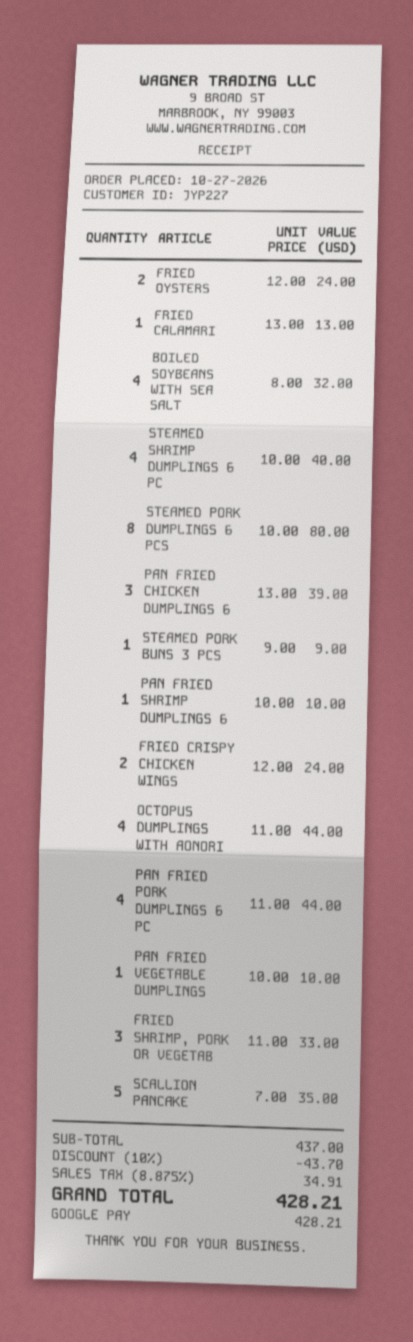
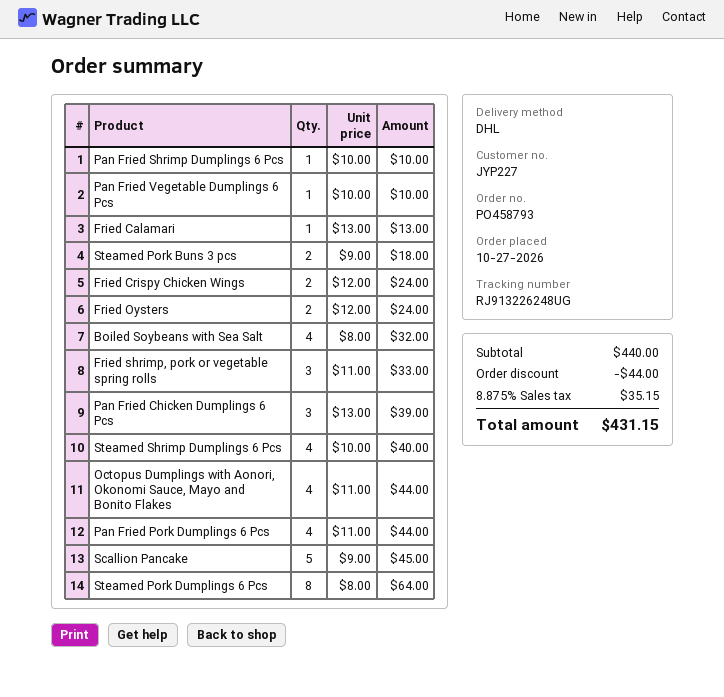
STEAMED PORK DUMPLINGS 6 PCS: 8 x 10.00 = 80.00 -> 8 x 8.00 = 64.00
STEAMED PORK BUNS 3 PCS: 1 x 9.00 = 9.00 -> 2 x 9.00 = 18.00
SCALLION PANCAKE: 5 x 7.00 = 35.00 -> 5 x 9.00 = 45.00
subtotal: 437.00 -> 440.00
discount: 43.70 -> 44.00
tax: 8.875% = 34.91 -> 8.875% = 35.15
total: 428.21 -> 431.15

